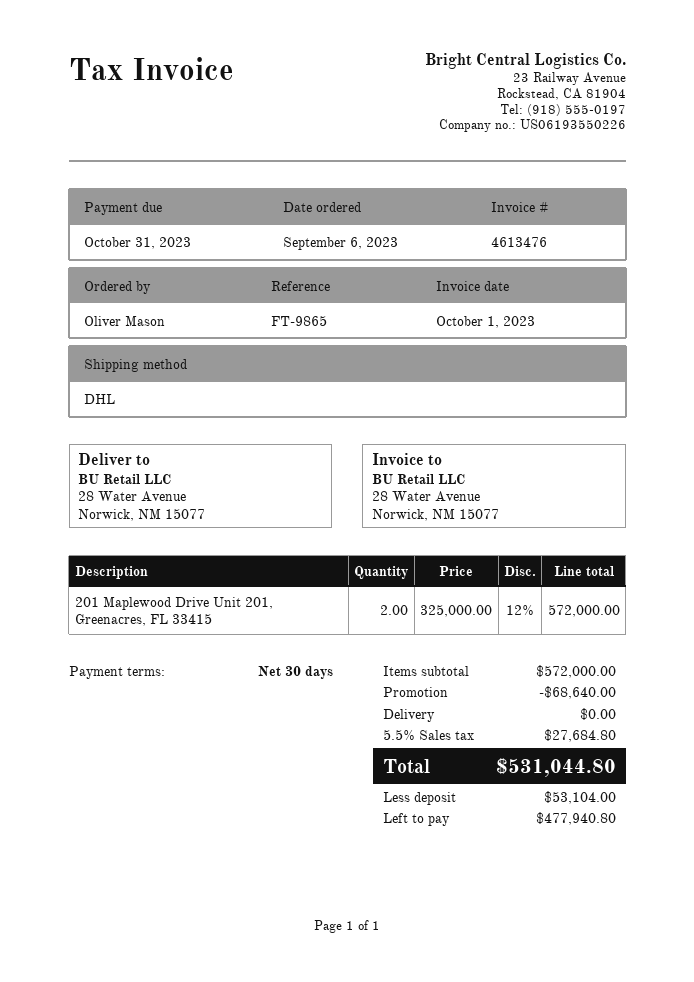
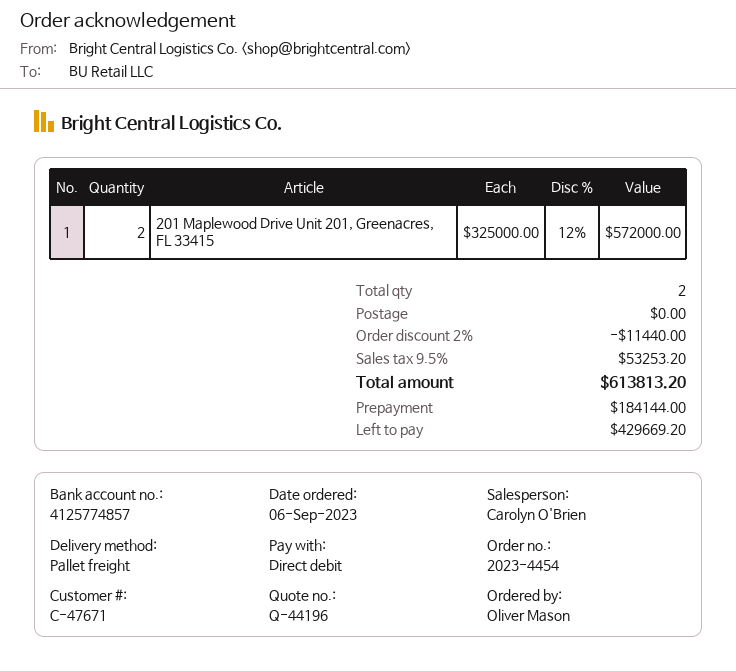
shipping method: DHL -> pallet freight
discount: 68640.00 -> 11440.00
tax: 5.5% = 27684.80 -> 9.5% = 53253.20
total: 531044.80 -> 613813.20
deposit: 53104.00 -> 184144.00
balance: 477940.80 -> 429669.20

